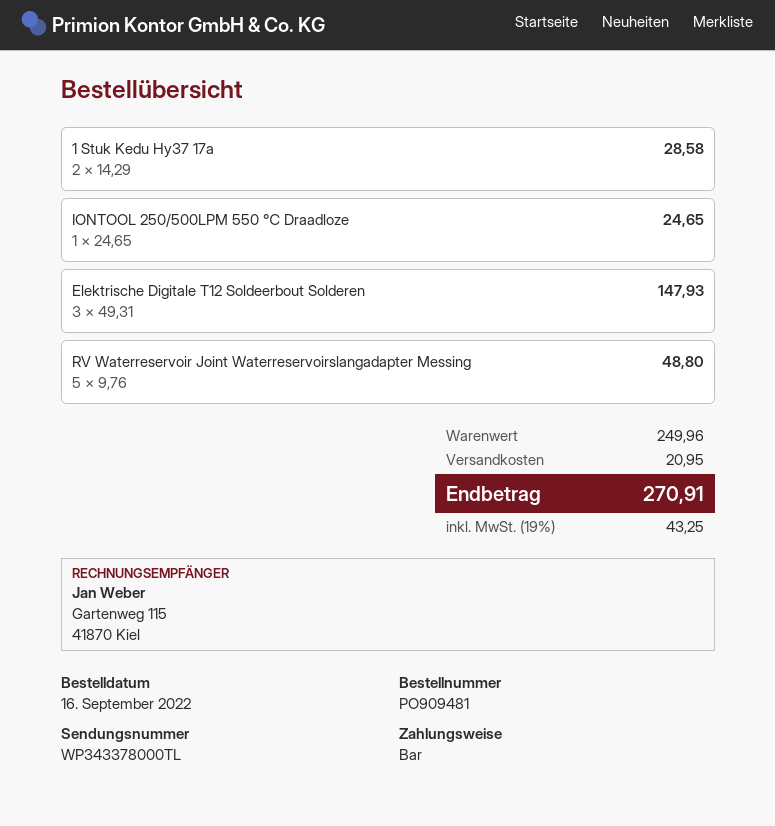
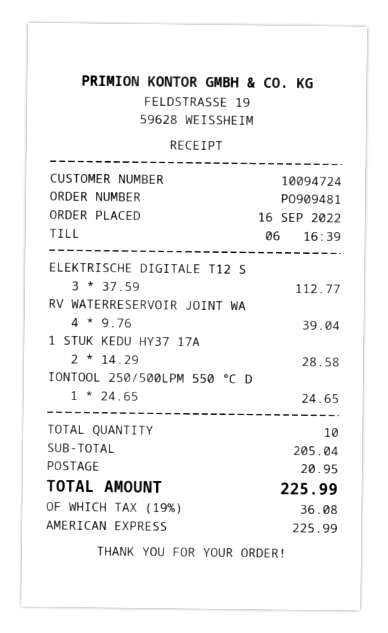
payment method: cash -> American Express
Elektrische Digitale T12 Soldeerbout Solderen: 3 x 49.31 = 147.93 -> 3 x 37.59 = 112.77
RV Waterreservoir Joint Waterreservoirslangadapter Messing: 5 x 9.76 = 48.80 -> 4 x 9.76 = 39.04
subtotal: 249.96 -> 205.04
tax: 19% = 43.25 -> 19% = 36.08
total: 270.91 -> 225.99

